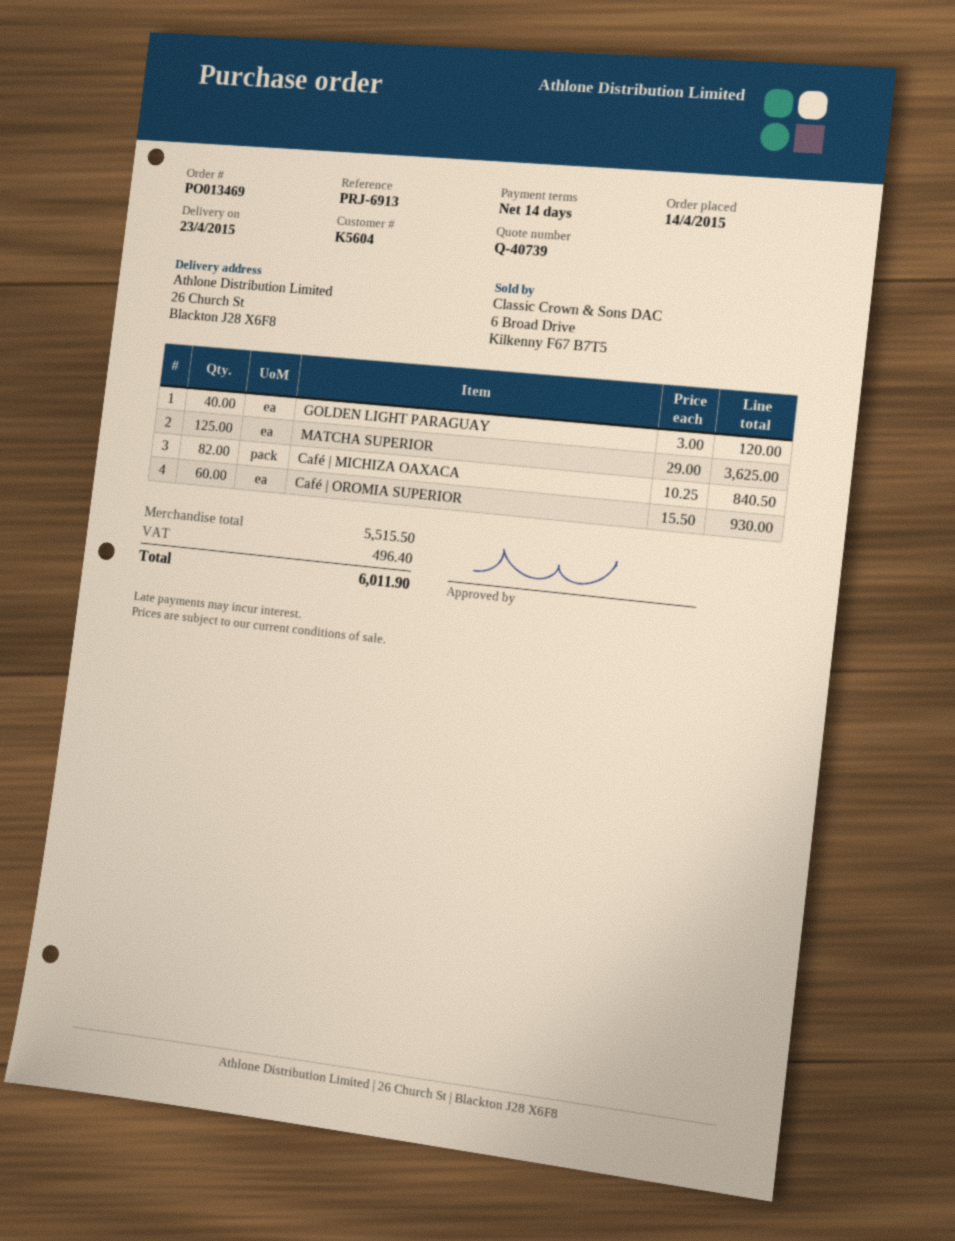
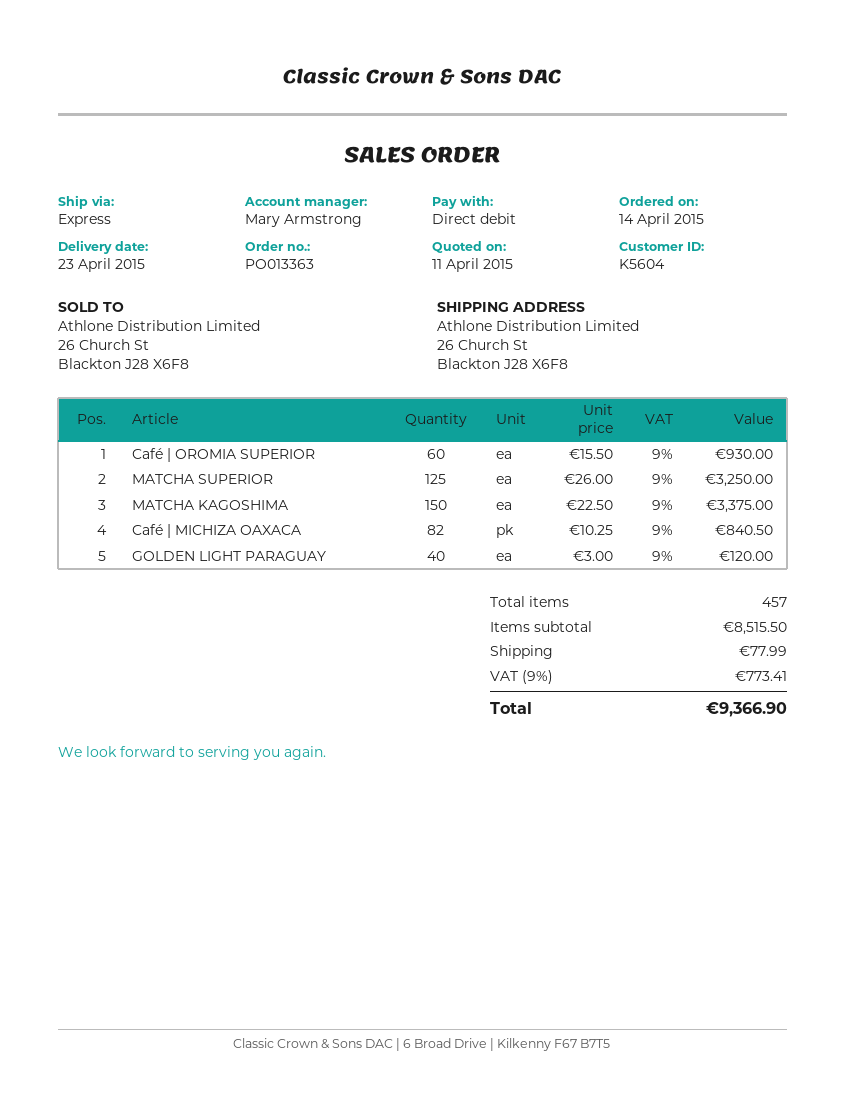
order number: PO013469 -> PO013363
MATCHA SUPERIOR: 125 x 29.00 = 3625.00 -> 125 x 26.00 = 3250.00
MATCHA KAGOSHIMA: none -> 150 x 22.50 = 3375.00
subtotal: 5515.50 -> 8515.50
shipping: none -> 77.99
tax: 496.40 -> 773.41
total: 6011.90 -> 9366.90

